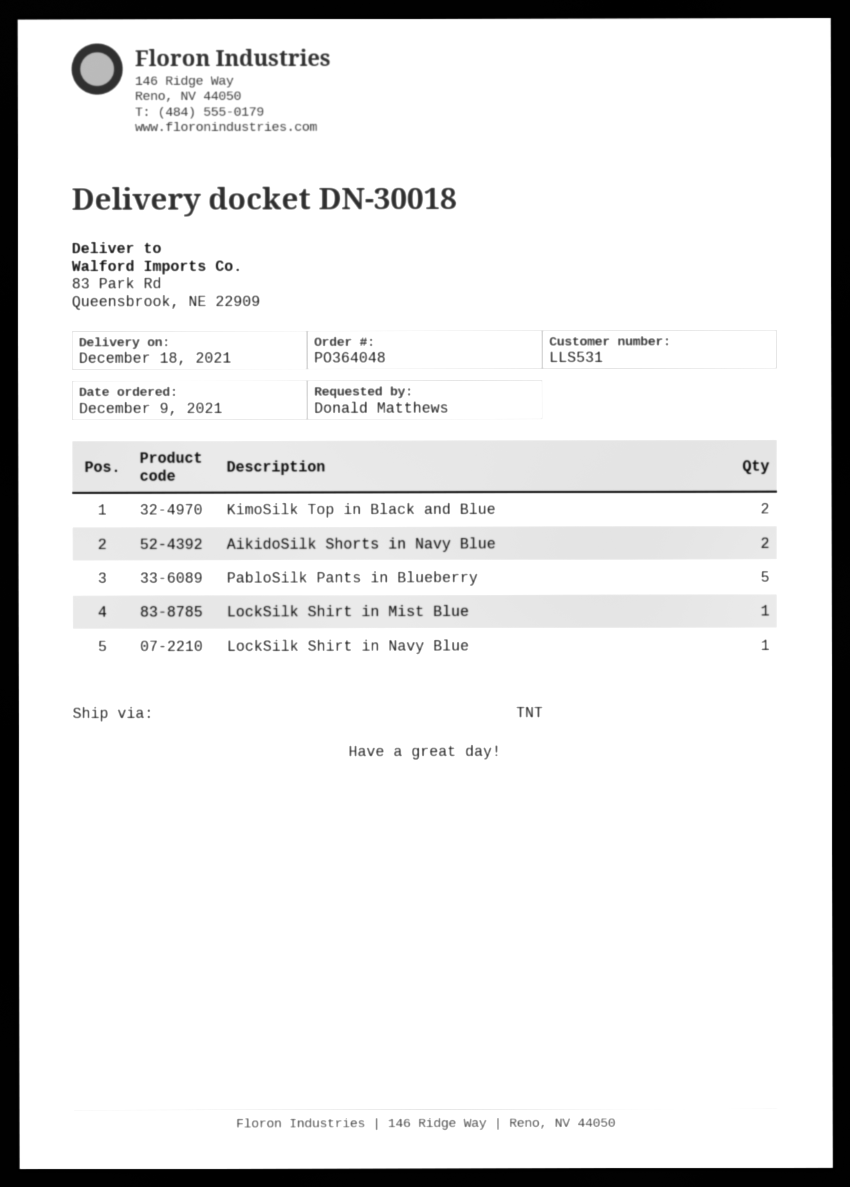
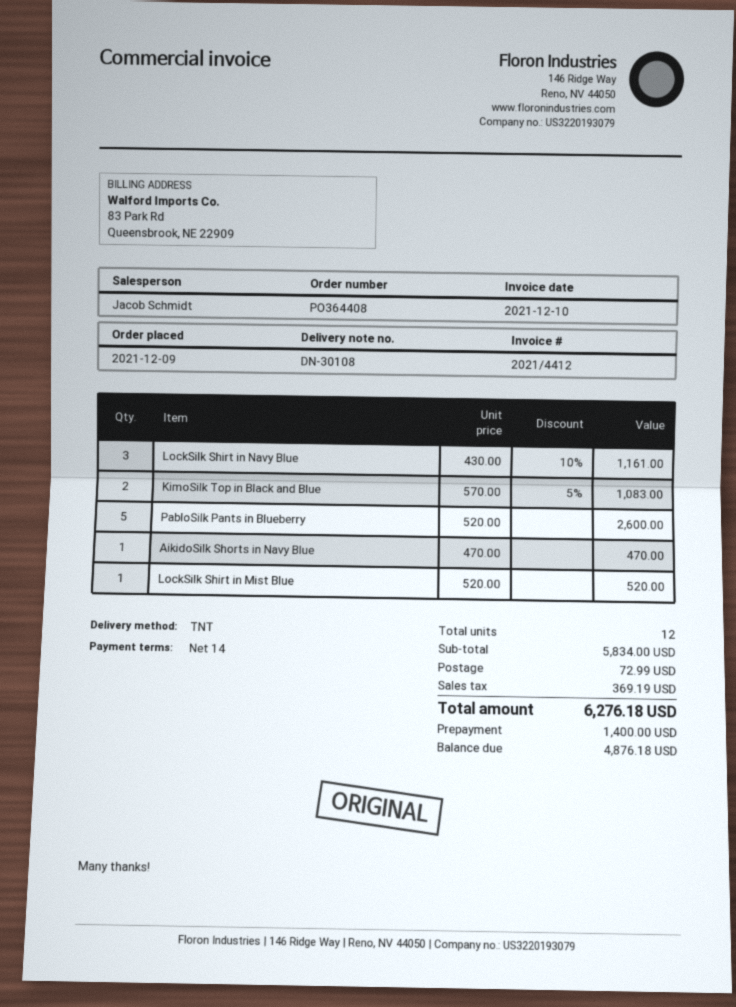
order number: PO364048 -> PO364408
delivery note number: DN-30018 -> DN-30108
AikidoSilk Shorts in Navy Blue: 2 -> 1
LockSilk Shirt in Navy Blue: 1 -> 3

